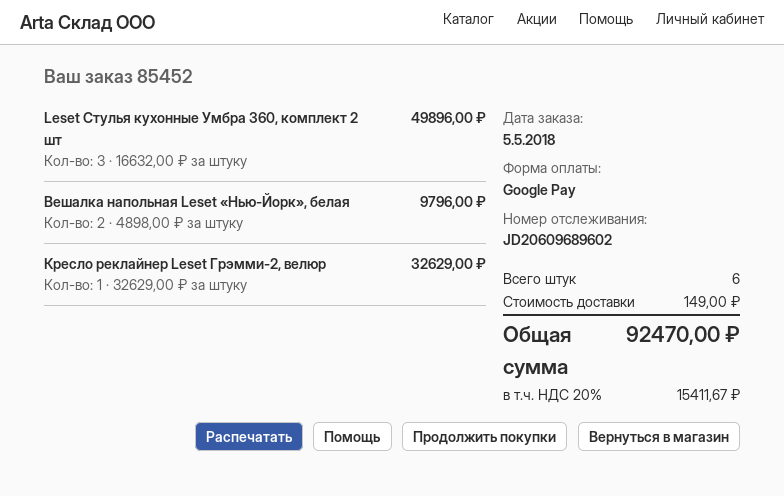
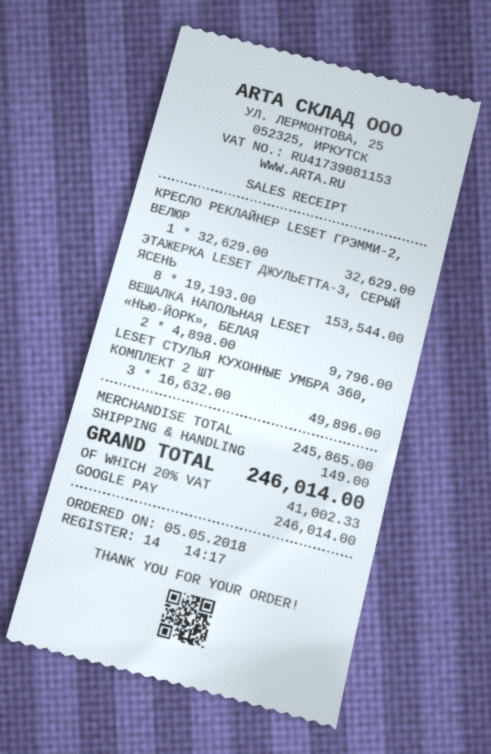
ЭТАЖЕРКА LESET ДЖУЛЬЕТТА-3, СЕРЫЙ ЯСЕНЬ: none -> 8 x 19193.00 = 153544.00
tax: 20% = 15411.67 -> 20% = 41002.33
total: 92470.00 -> 246014.00

